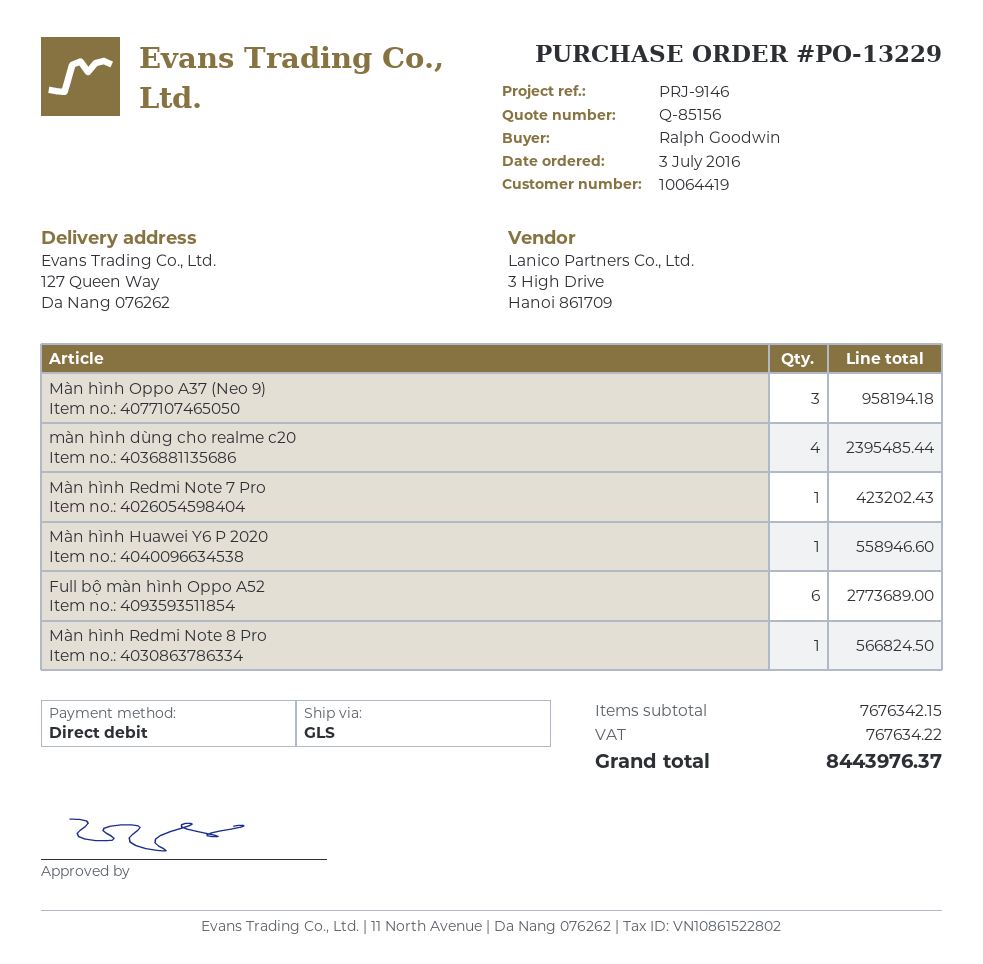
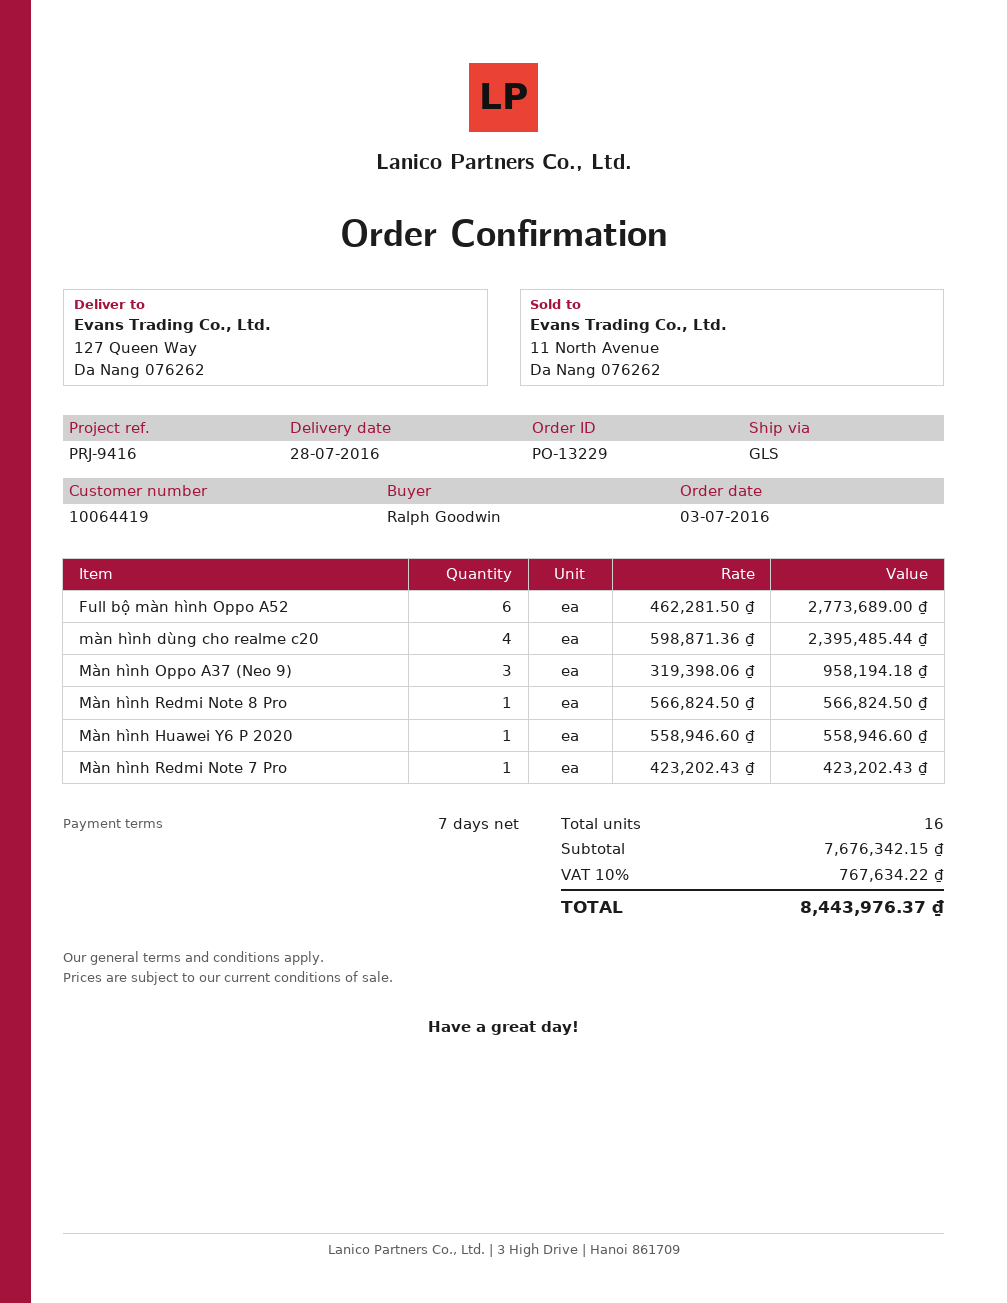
reference: PRJ-9146 -> PRJ-9416

